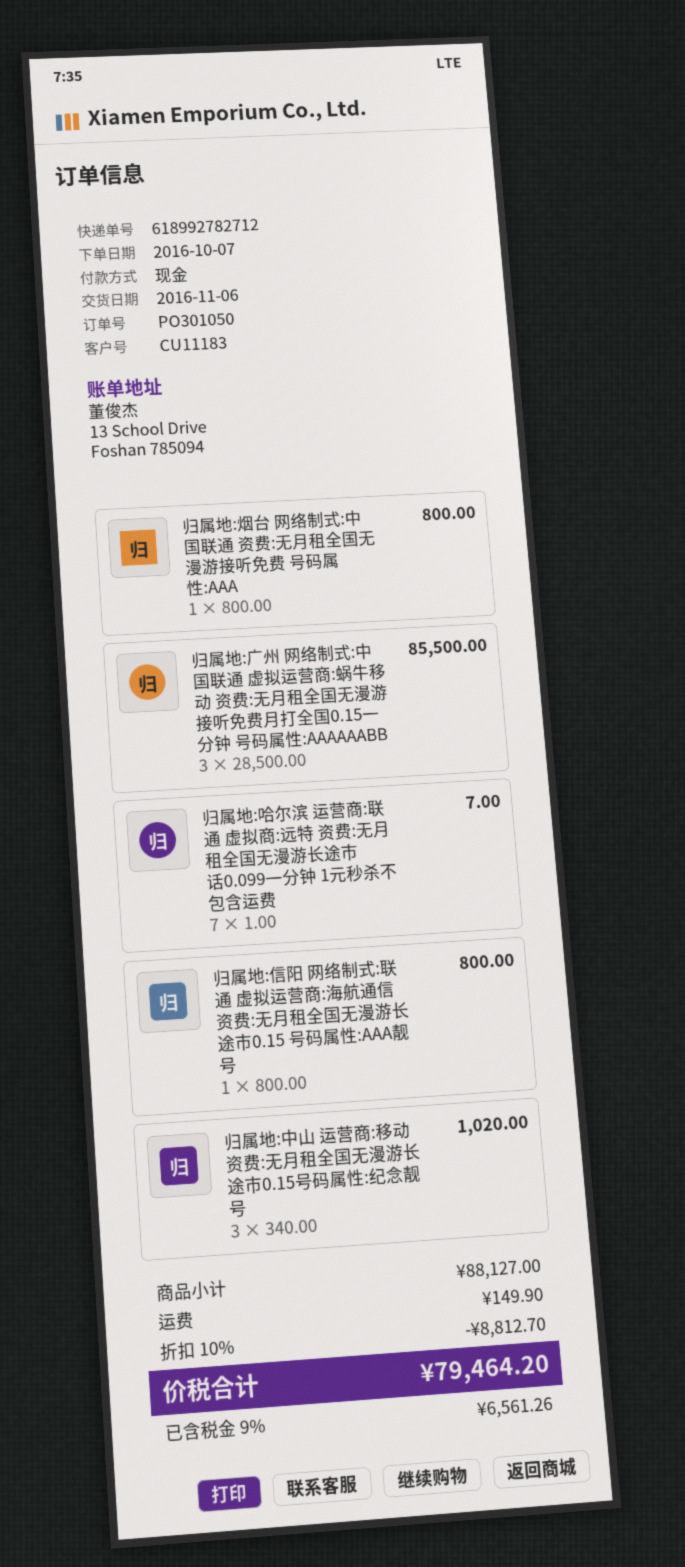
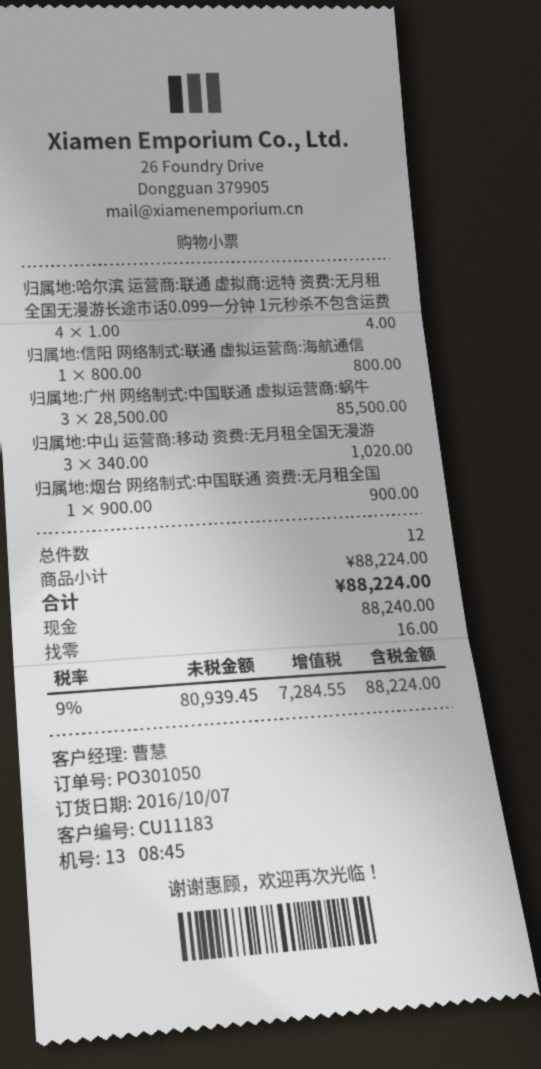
归属地:烟台 网络制式:中国联通 资费:无月租全国无漫游接听免费 号码属性:AAA: 1 x 800.00 = 800.00 -> 1 x 900.00 = 900.00
归属地:哈尔滨 运营商:联通 虚拟商:远特 资费:无月租全国无漫游长途市话0.099一分钟 1元秒杀不包含运费: 7 x 1.00 = 7.00 -> 4 x 1.00 = 4.00
subtotal: 88127.00 -> 88224.00
discount: 10% = 8812.70 -> none
shipping: 149.90 -> none
tax: 9% = 6561.26 -> 9% = 7284.55
total: 79464.20 -> 88224.00

